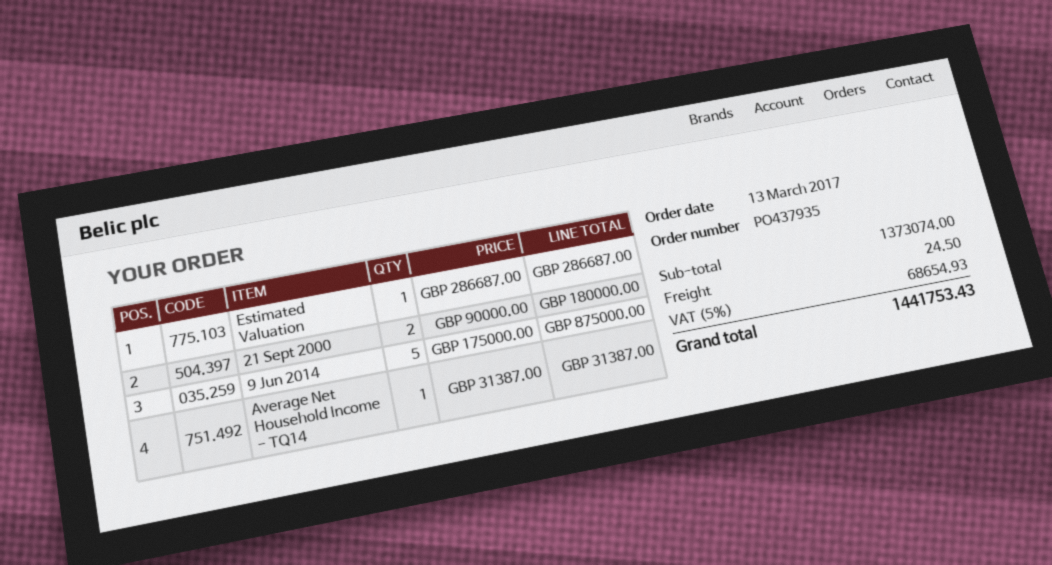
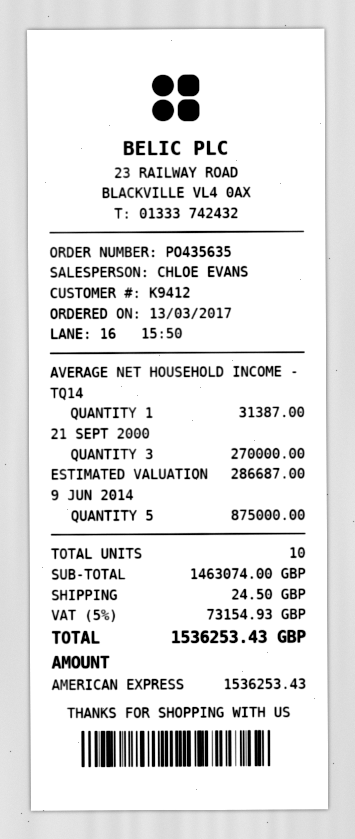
order number: PO437935 -> PO435635
21 Sept 2000: 2 for 180000.00 -> 3 for 270000.00
subtotal: 1373074.00 -> 1463074.00
tax: 5% = 68654.93 -> 5% = 73154.93
total: 1441753.43 -> 1536253.43

